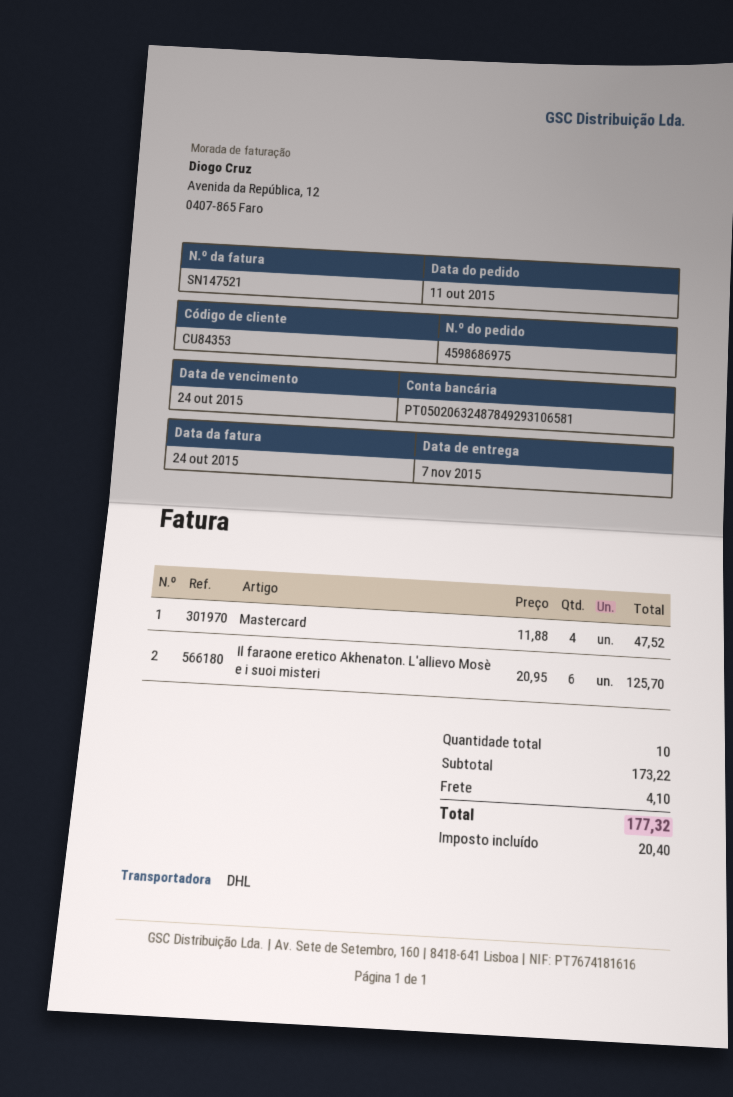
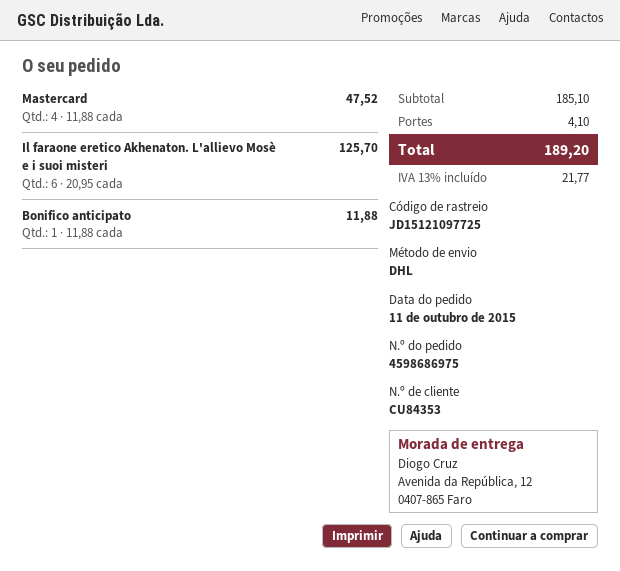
Bonifico anticipato: none -> 1 x 11.88 = 11.88
subtotal: 173.22 -> 185.10
tax: 20.40 -> 21.77
total: 177.32 -> 189.20

